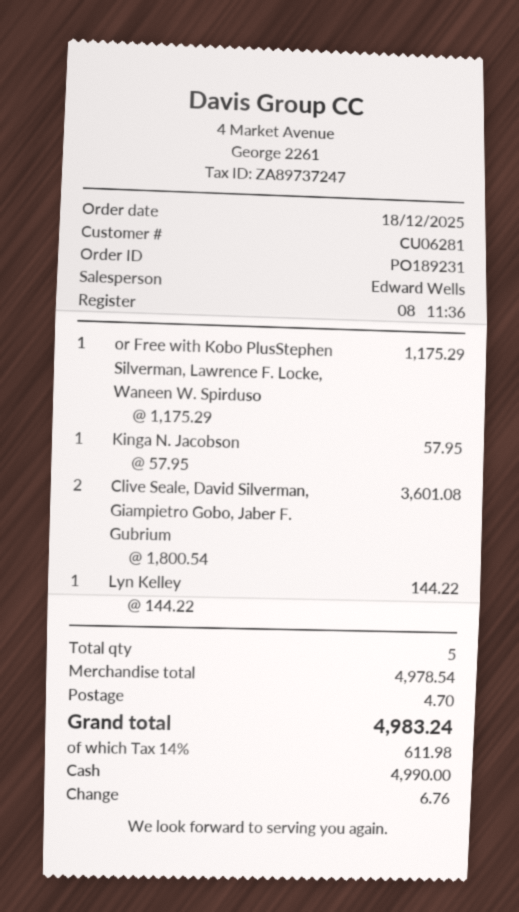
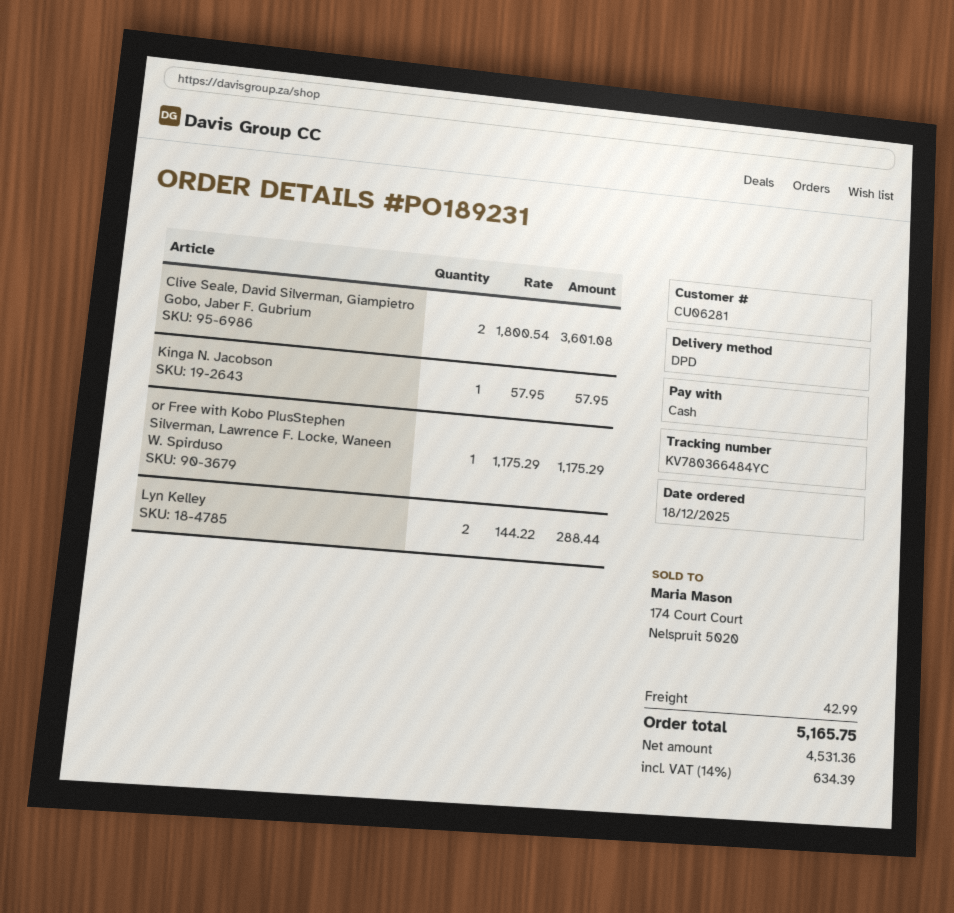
Lyn Kelley: 1 x 144.22 = 144.22 -> 2 x 144.22 = 288.44
shipping: 4.70 -> 42.99
tax: 14% = 611.98 -> 14% = 634.39
total: 4983.24 -> 5165.75

